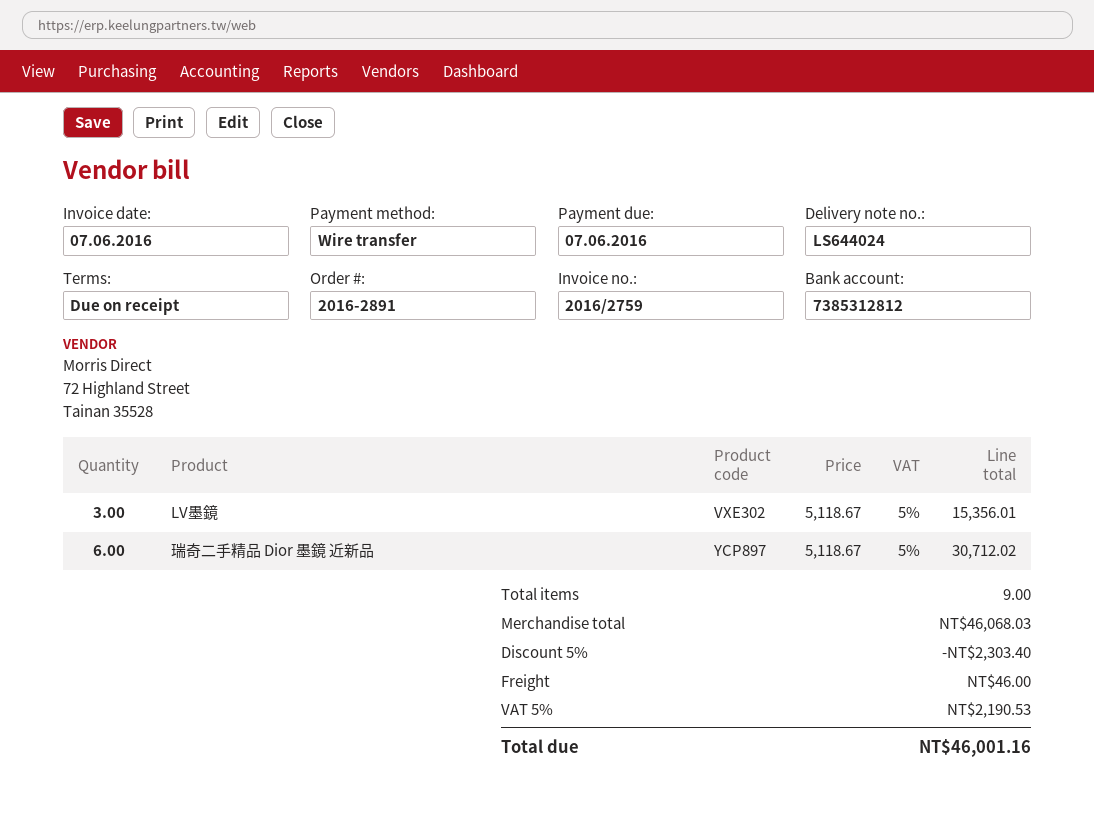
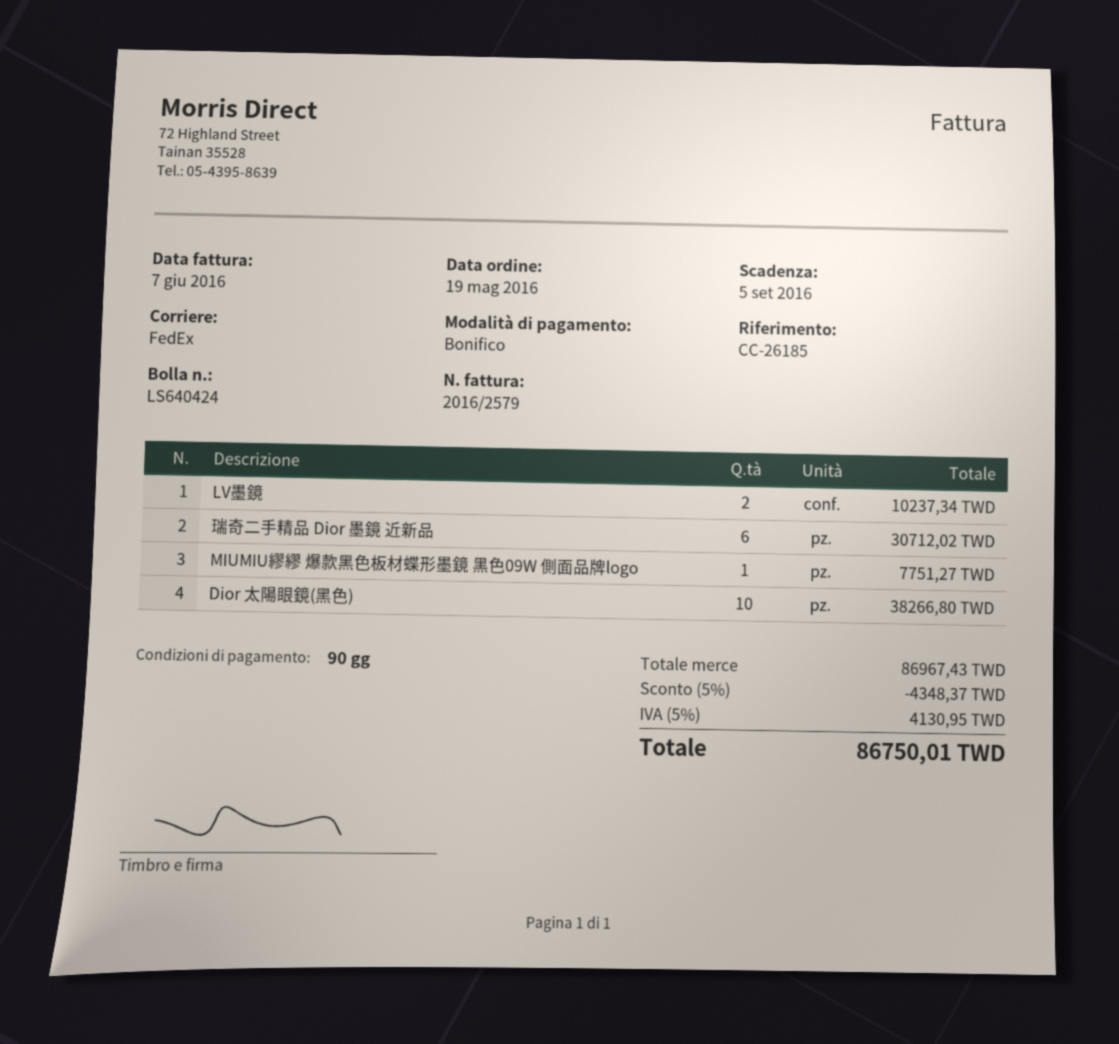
delivery note number: LS644024 -> LS640424
invoice number: 2016/2759 -> 2016/2579
payment terms: on receipt -> 90 days
due date: 2016-06-07 -> 2016-09-05
LV墨鏡: 3 for 15356.01 -> 2 for 10237.34
MIUMIU繆繆 爆款黑色板材蝶形墨鏡 黑色09W 側面品牌logo: none -> 1 for 7751.27
Dior 太陽眼鏡(黑色): none -> 10 for 38266.80
subtotal: 46068.03 -> 86967.43
discount: 5% = 2303.40 -> 5% = 4348.37
shipping: 46.00 -> none
tax: 5% = 2190.53 -> 5% = 4130.95
total: 46001.16 -> 86750.01

